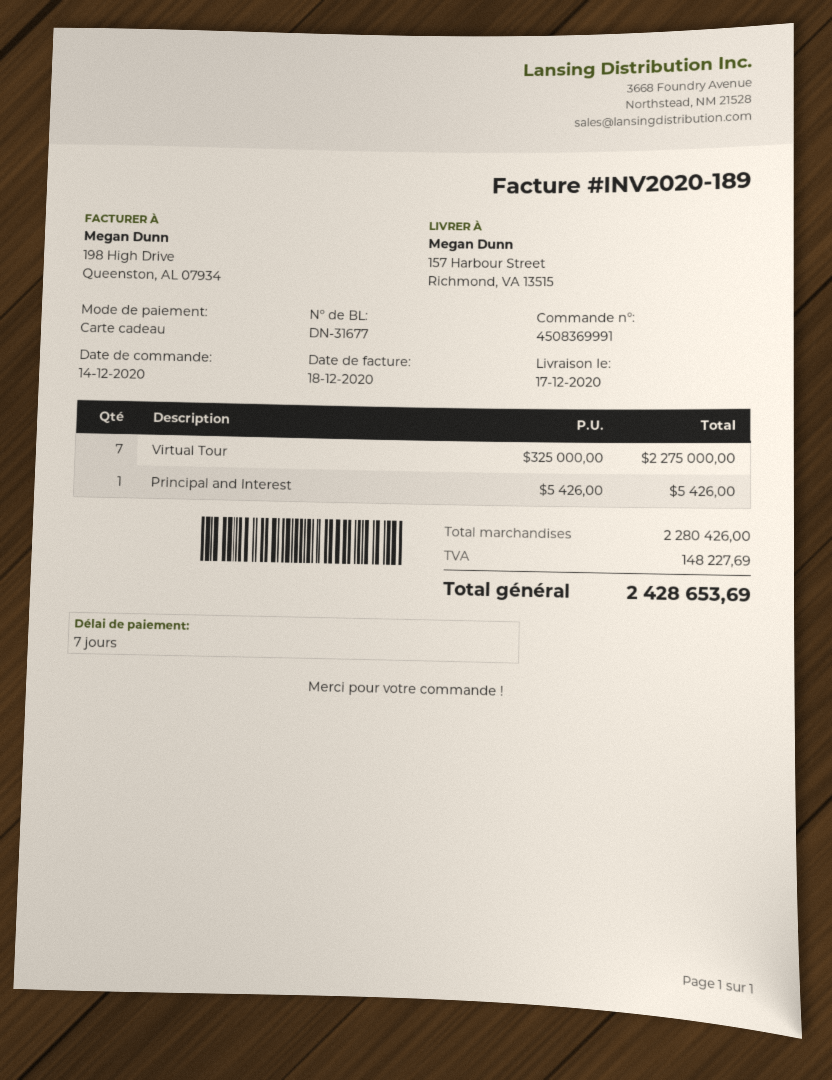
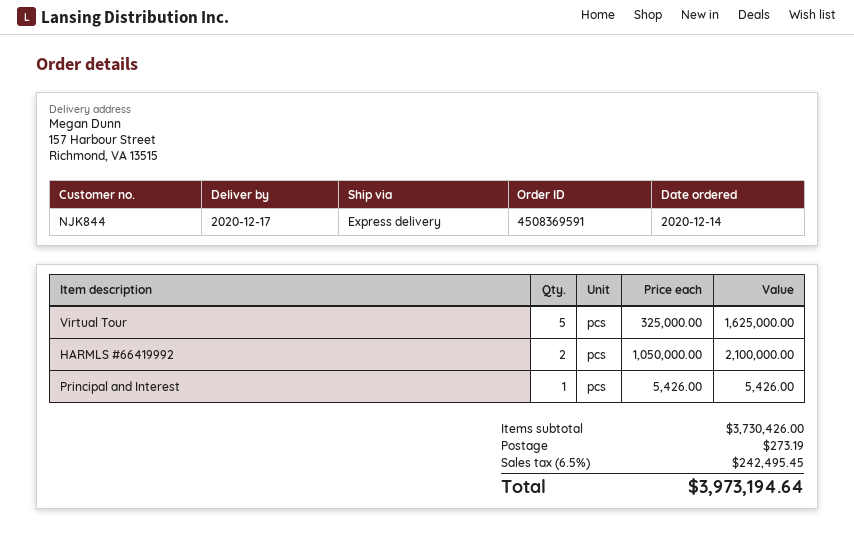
order number: 4508369991 -> 4508369591
Virtual Tour: 7 x 325000.00 = 2275000.00 -> 5 x 325000.00 = 1625000.00
HARMLS #66419992: none -> 2 x 1050000.00 = 2100000.00
subtotal: 2280426.00 -> 3730426.00
shipping: none -> 273.19
tax: 148227.69 -> 242495.45
total: 2428653.69 -> 3973194.64

